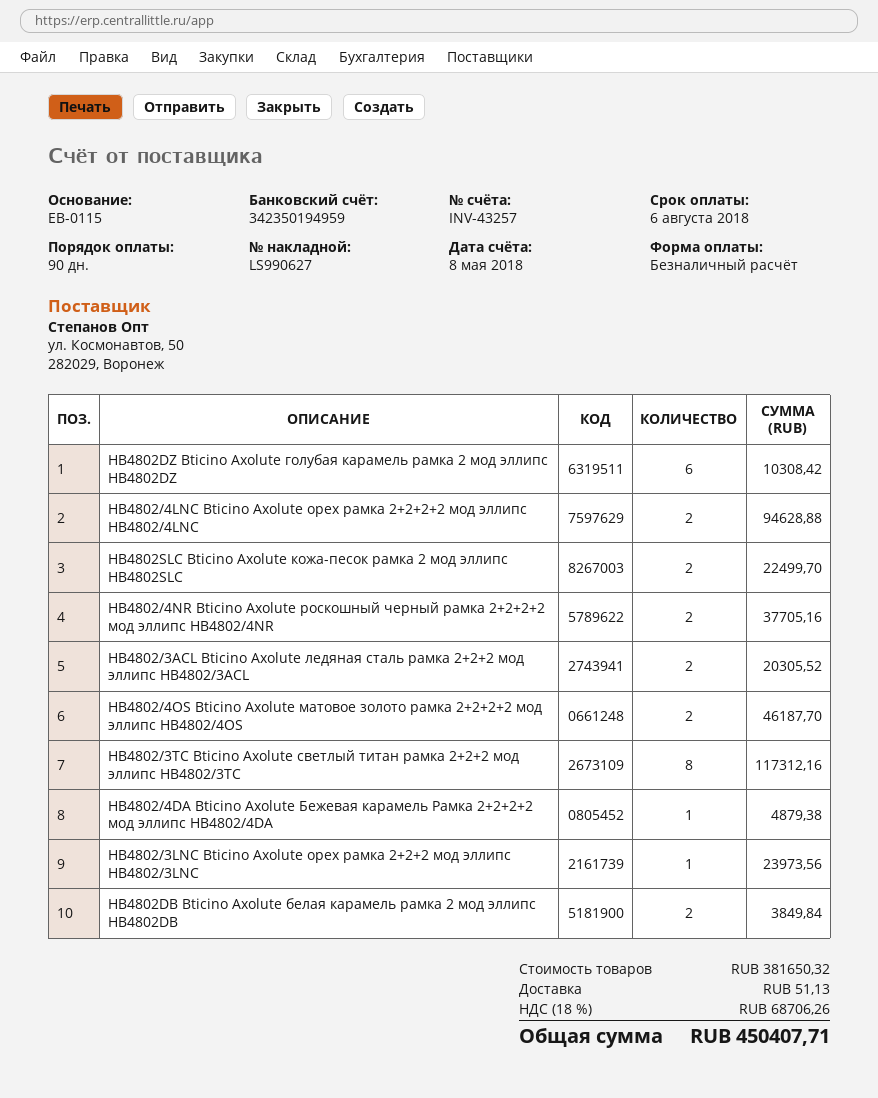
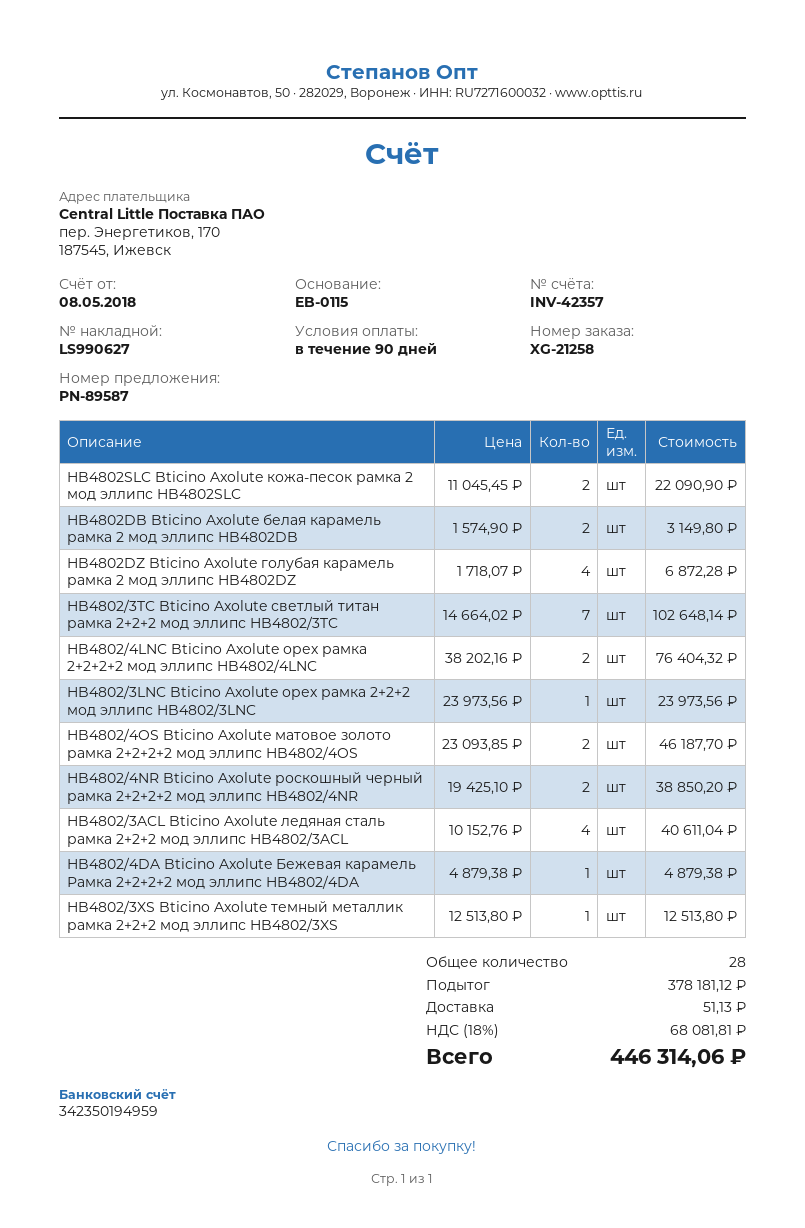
invoice number: INV-43257 -> INV-42357
HB4802DZ Bticino Axolute голубая карамель рамка 2 мод эллипс HB4802DZ: 6 for 10308.42 -> 4 for 6872.28
HB4802/4LNC Bticino Axolute орех рамка 2+2+2+2 мод эллипс HB4802/4LNC: 2 for 94628.88 -> 2 for 76404.32
HB4802SLC Bticino Axolute кожа-песок рамка 2 мод эллипс HB4802SLC: 2 for 22499.70 -> 2 for 22090.90
HB4802/4NR Bticino Axolute роскошный черный рамка 2+2+2+2 мод эллипс HB4802/4NR: 2 for 37705.16 -> 2 for 38850.20
HB4802/3ACL Bticino Axolute ледяная сталь рамка 2+2+2 мод эллипс HB4802/3ACL: 2 for 20305.52 -> 4 for 40611.04
HB4802/3TC Bticino Axolute светлый титан рамка 2+2+2 мод эллипс HB4802/3TC: 8 for 117312.16 -> 7 for 102648.14
HB4802DB Bticino Axolute белая карамель рамка 2 мод эллипс HB4802DB: 2 for 3849.84 -> 2 for 3149.80
HB4802/3XS Bticino Axolute темный металлик рамка 2+2+2 мод эллипс HB4802/3XS: none -> 1 for 12513.80
subtotal: 381650.32 -> 378181.12
tax: 18% = 68706.26 -> 18% = 68081.81
total: 450407.71 -> 446314.06

